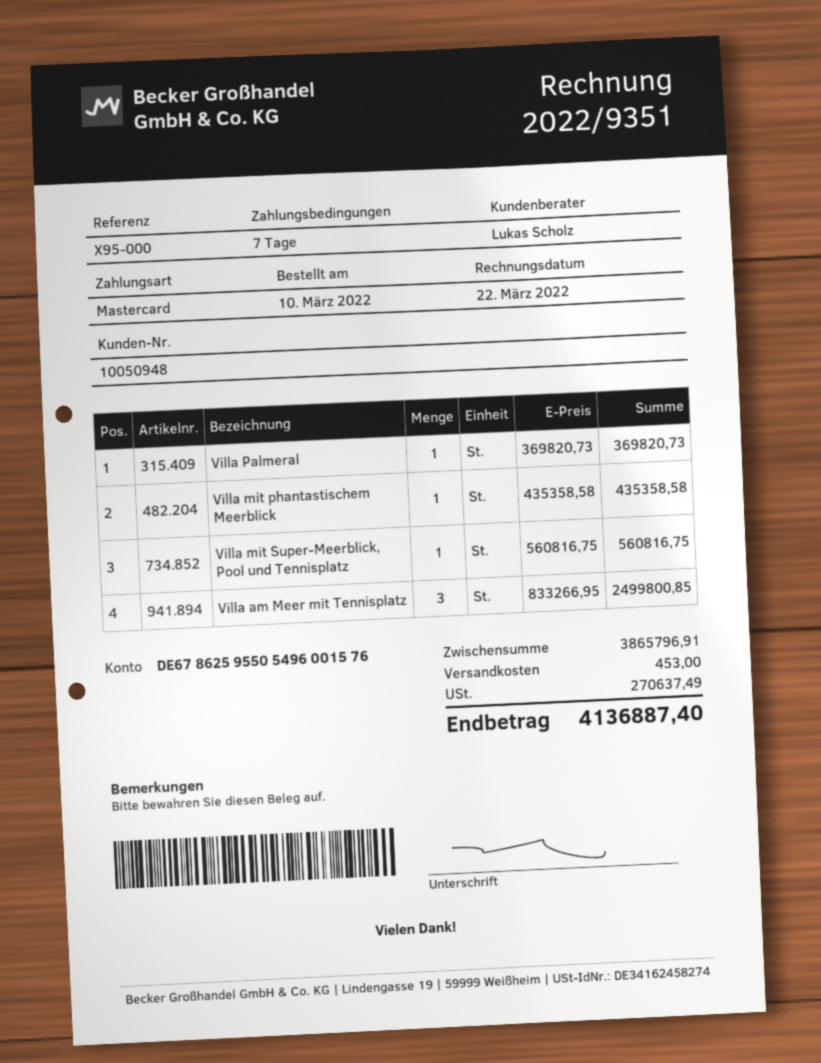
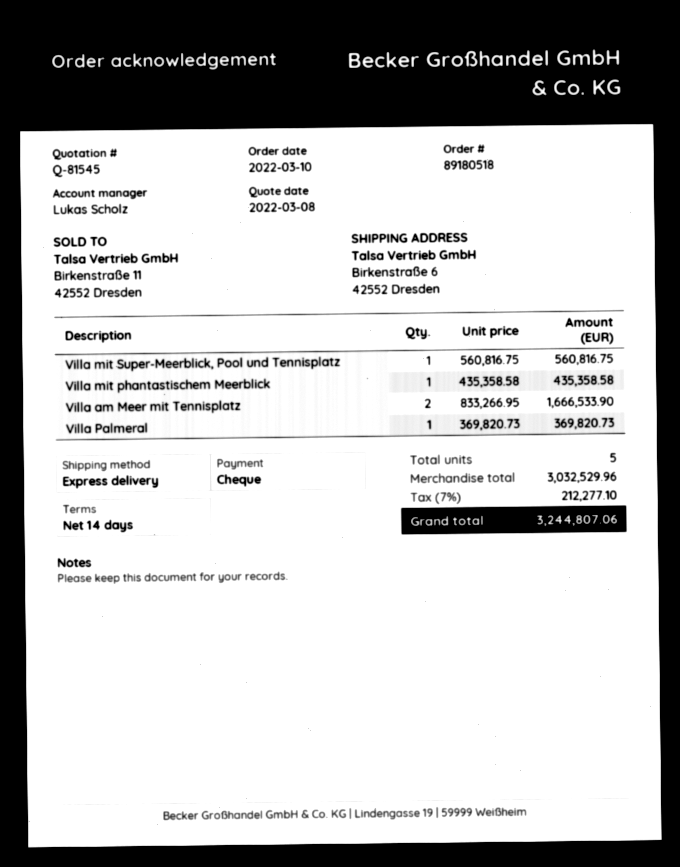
payment terms: 7 days -> 14 days
payment method: Mastercard -> cheque
Villa am Meer mit Tennisplatz: 3 x 833266.95 = 2499800.85 -> 2 x 833266.95 = 1666533.90
subtotal: 3865796.91 -> 3032529.96
shipping: 453.00 -> none
tax: 270637.49 -> 212277.10
total: 4136887.40 -> 3244807.06

